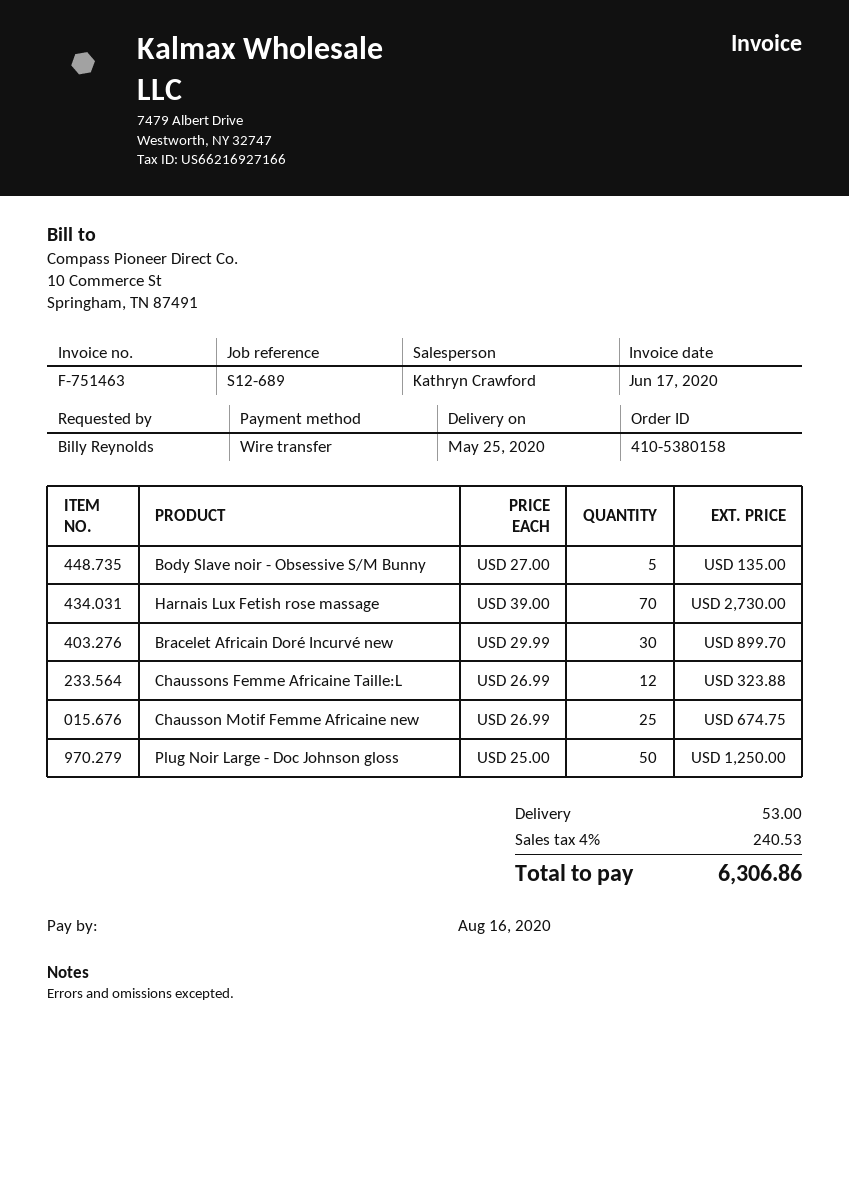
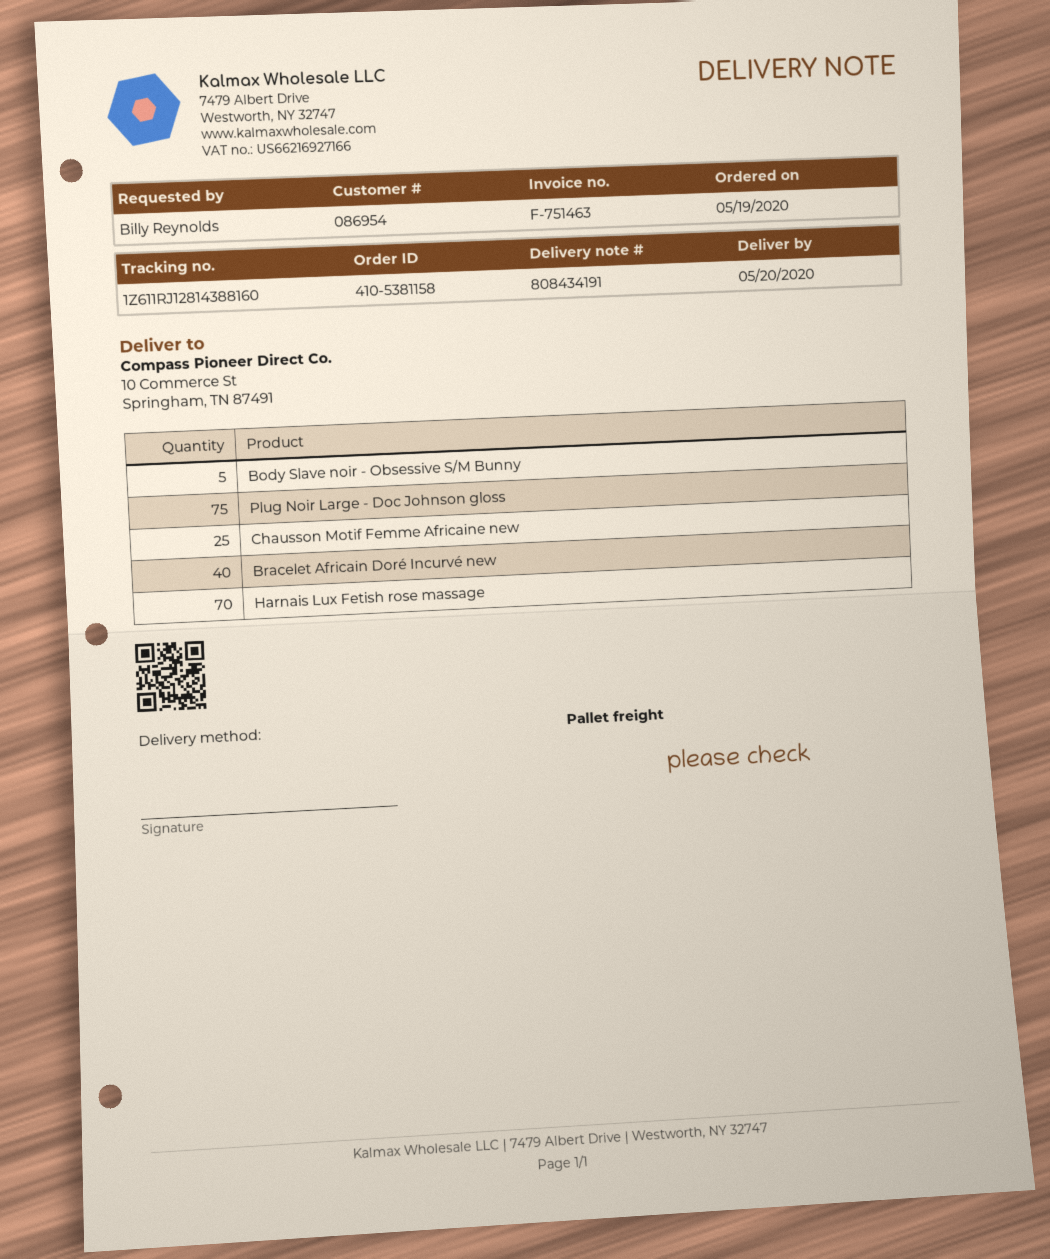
order number: 410-5380158 -> 410-5381158
delivery date: 2020-05-25 -> 2020-05-20
Bracelet Africain Doré Incurvé new: 30 -> 40
Chaussons Femme Africaine Taille:L: 12 -> none
Plug Noir Large - Doc Johnson gloss: 50 -> 75

